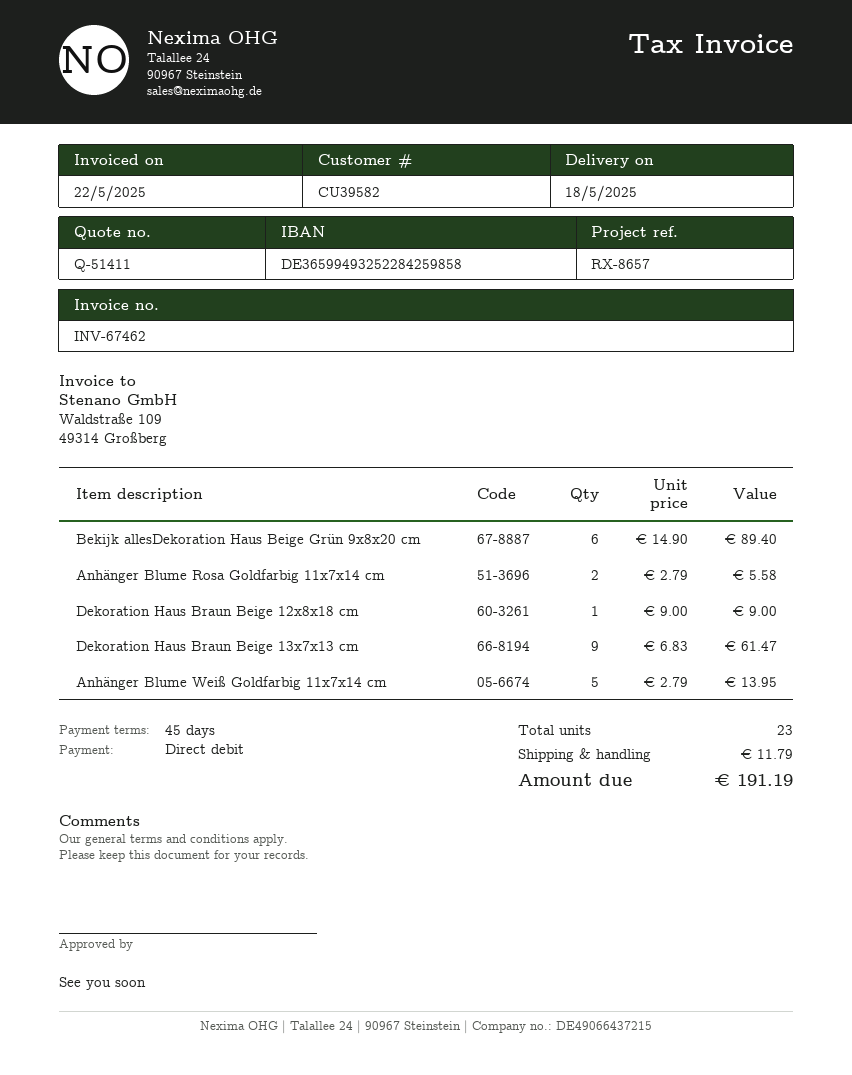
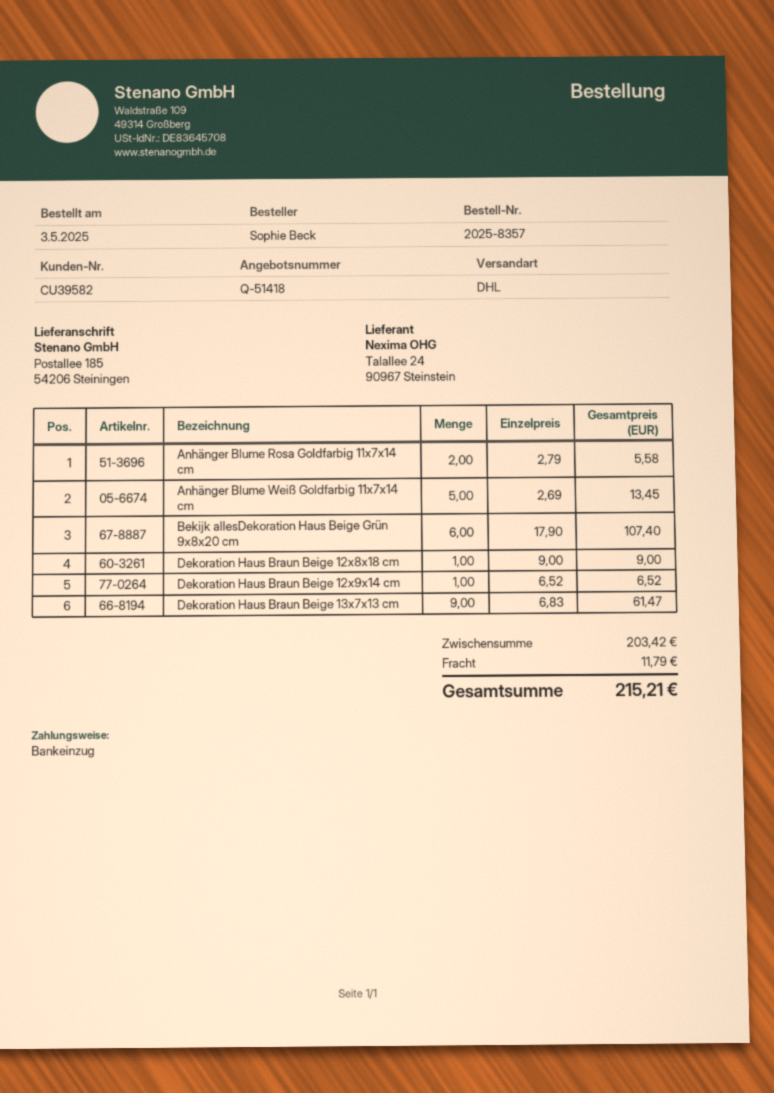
quote number: Q-51411 -> Q-51418
Bekijk allesDekoration Haus Beige Grün 9x8x20 cm: 6 x 14.90 = 89.40 -> 6 x 17.90 = 107.40
Anhänger Blume Weiß Goldfarbig 11x7x14 cm: 5 x 2.79 = 13.95 -> 5 x 2.69 = 13.45
Dekoration Haus Braun Beige 12x9x14 cm: none -> 1 x 6.52 = 6.52
total: 191.19 -> 215.21

